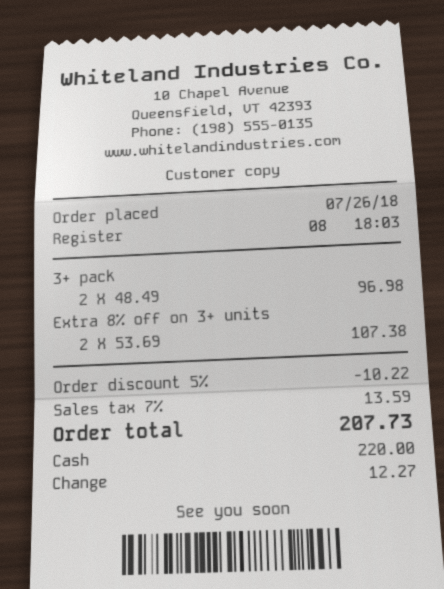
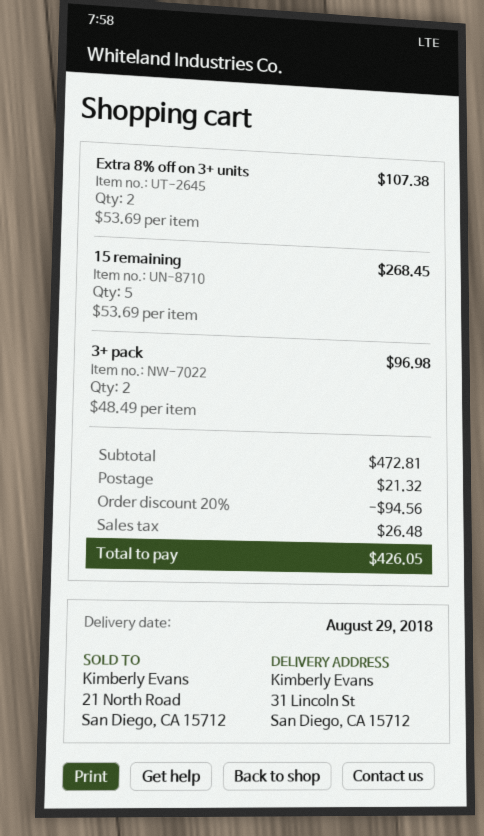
15 remaining: none -> 5 x 53.69 = 268.45
discount: 5% = 10.22 -> 20% = 94.56
shipping: none -> 21.32
tax: 13.59 -> 26.48
total: 207.73 -> 426.05

